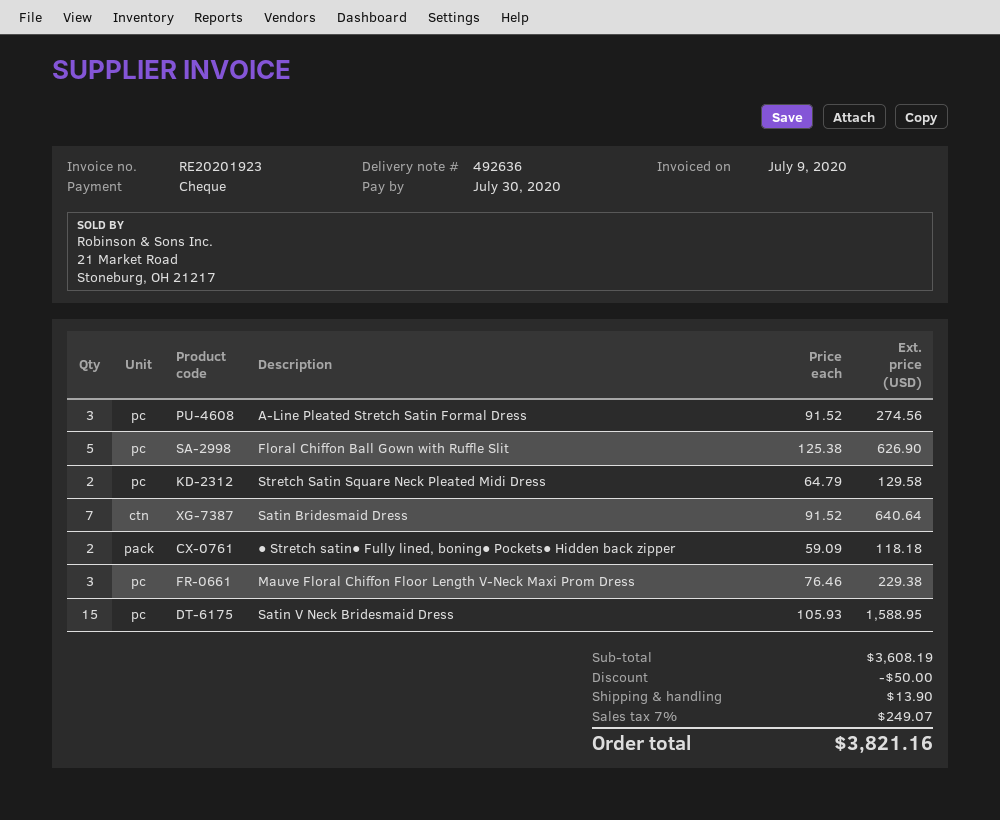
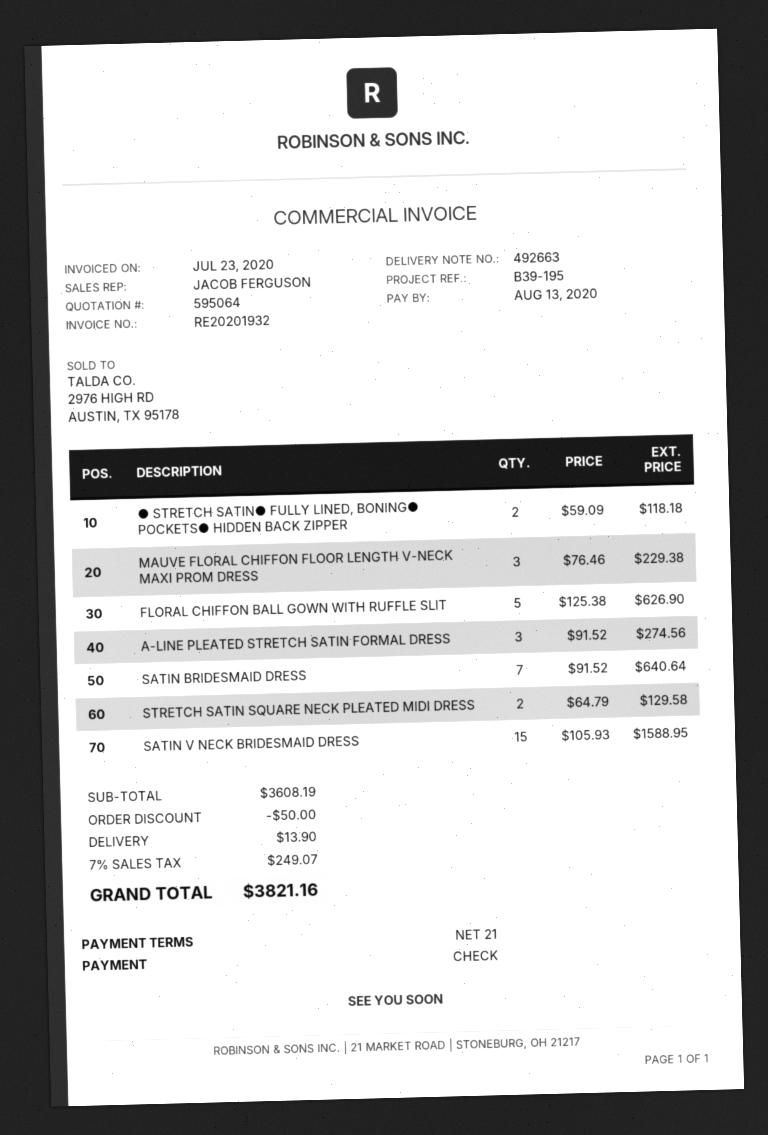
delivery note number: 492636 -> 492663
invoice number: RE20201923 -> RE20201932
invoice date: 2020-07-09 -> 2020-07-23
due date: 2020-07-30 -> 2020-08-13

